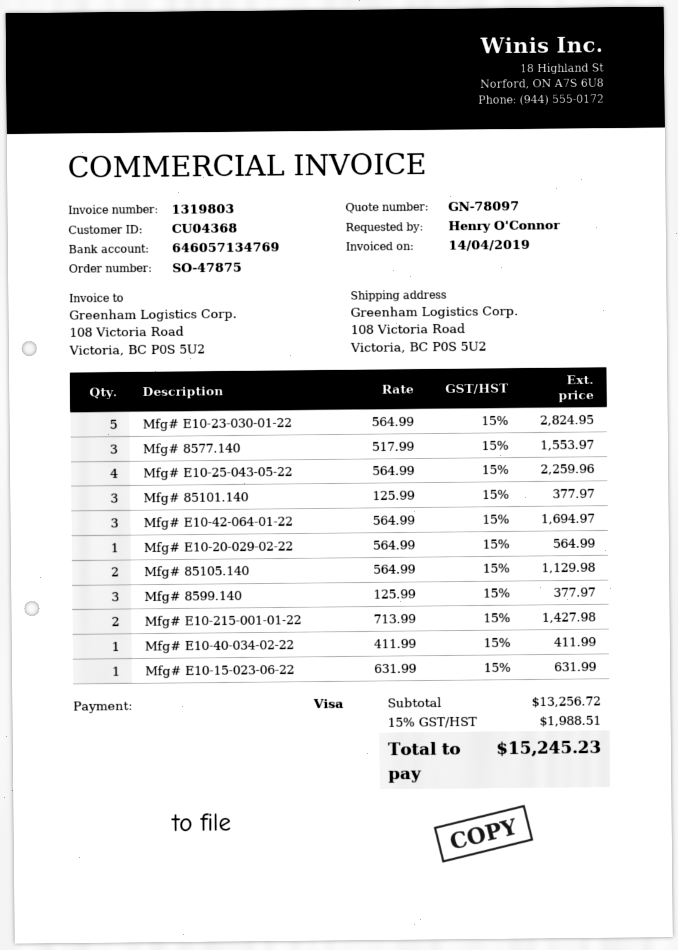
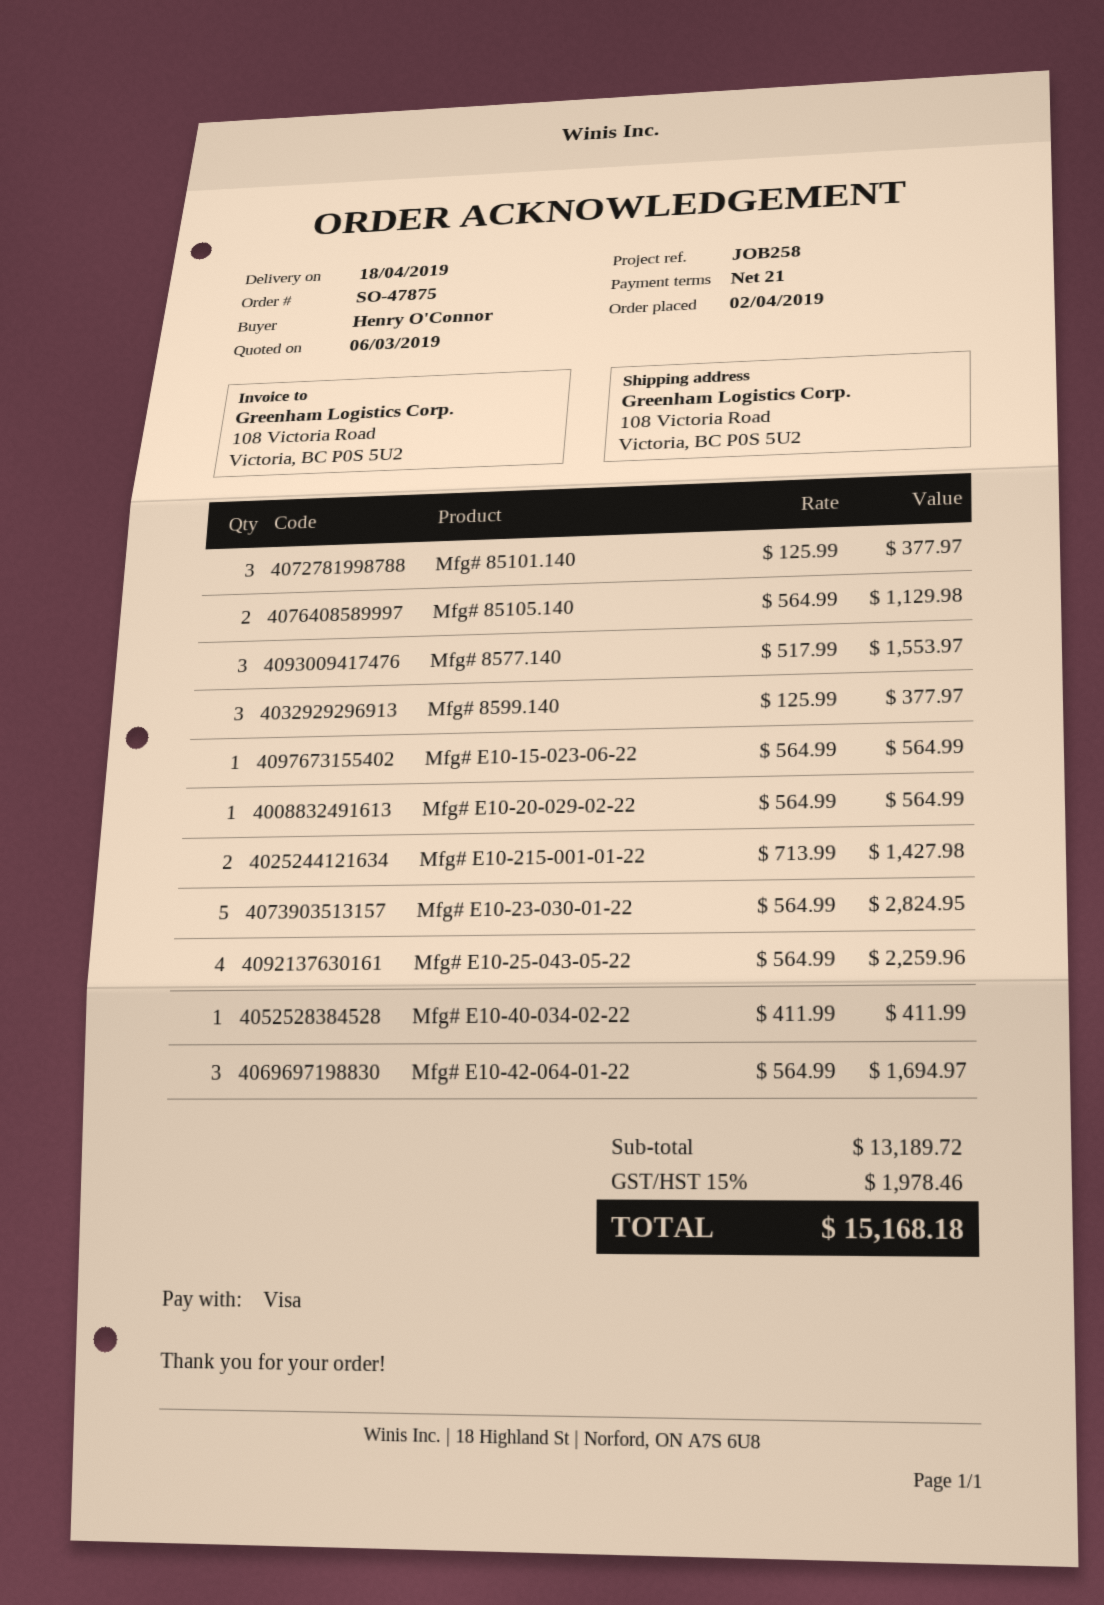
Mfg# E10-15-023-06-22: 1 x 631.99 = 631.99 -> 1 x 564.99 = 564.99
subtotal: 13256.72 -> 13189.72
tax: 15% = 1988.51 -> 15% = 1978.46
total: 15245.23 -> 15168.18

